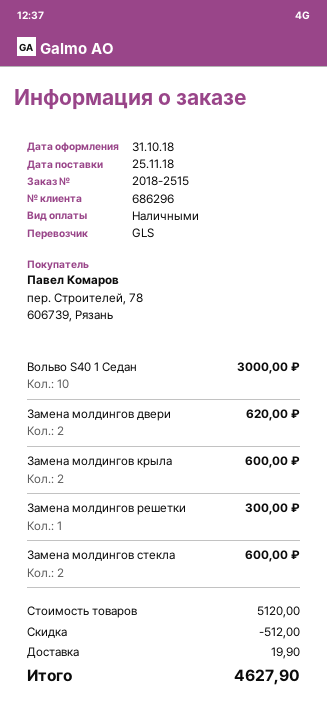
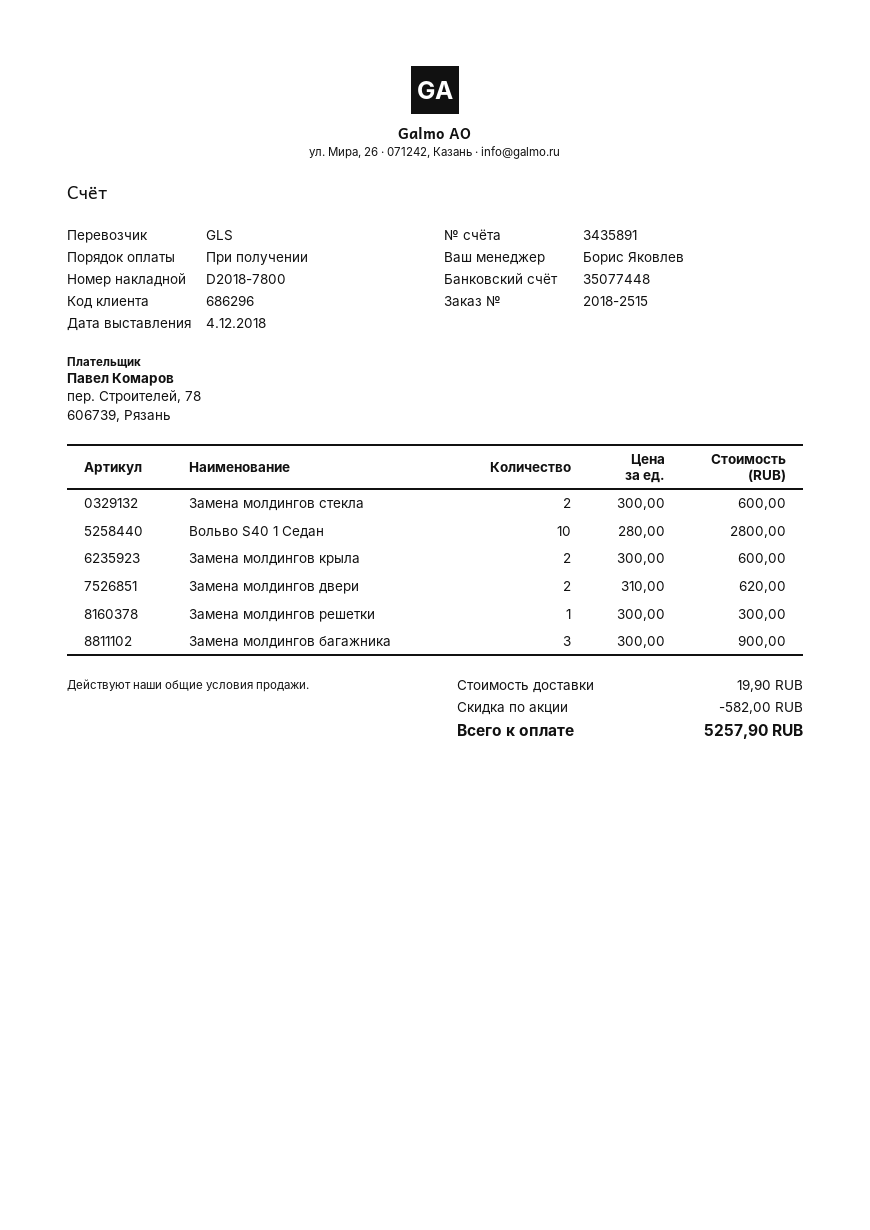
Вольво S40 1 Седан: 10 for 3000.00 -> 10 for 2800.00
Замена молдингов багажника: none -> 3 for 900.00
discount: 512.00 -> 582.00
total: 4627.90 -> 5257.90

